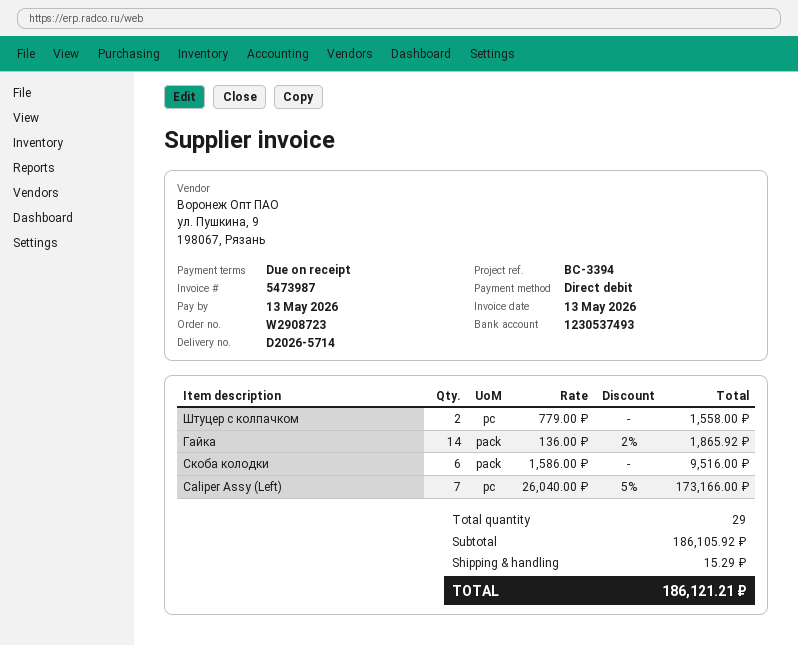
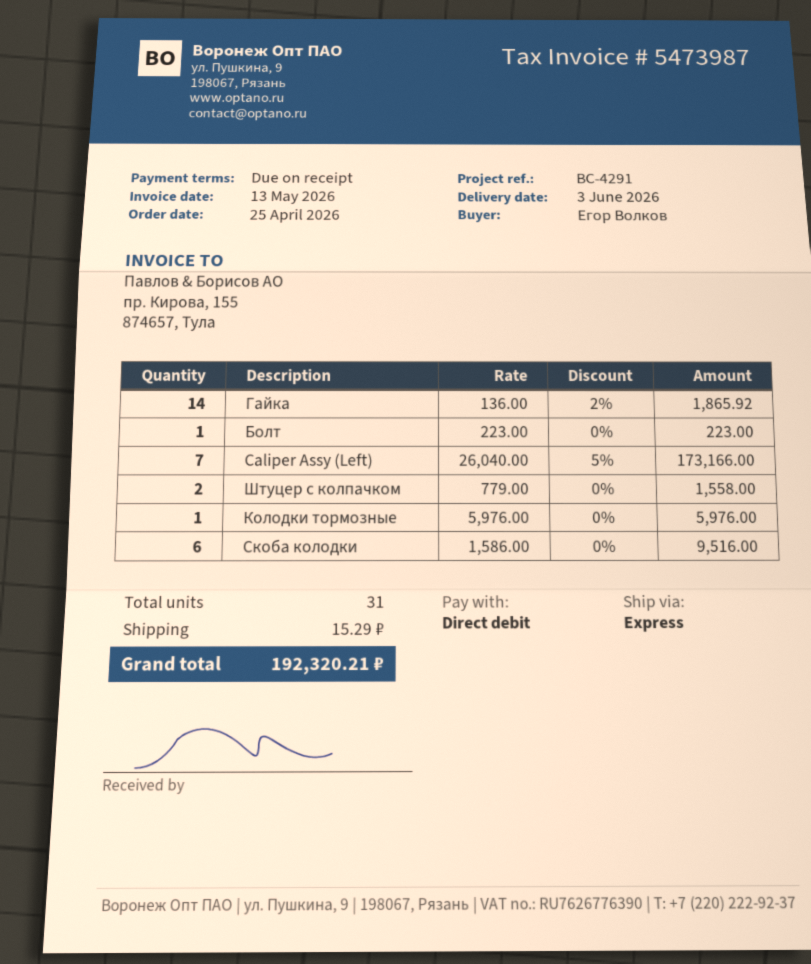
reference: BC-3394 -> BC-4291
Болт: none -> 1 x 223.00 = 223.00
Колодки тормозные: none -> 1 x 5976.00 = 5976.00
total quantity: 29 -> 31
total: 186121.21 -> 192320.21

